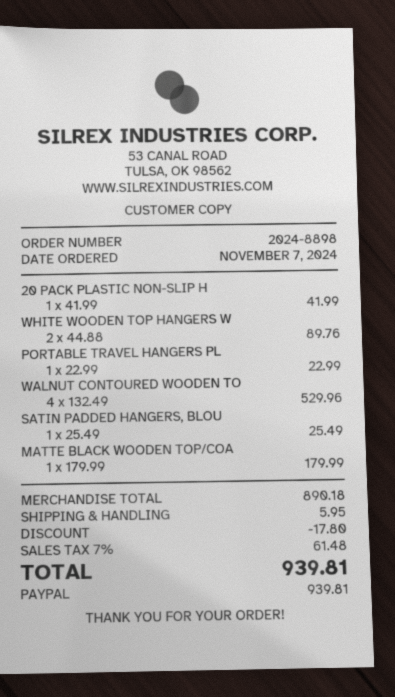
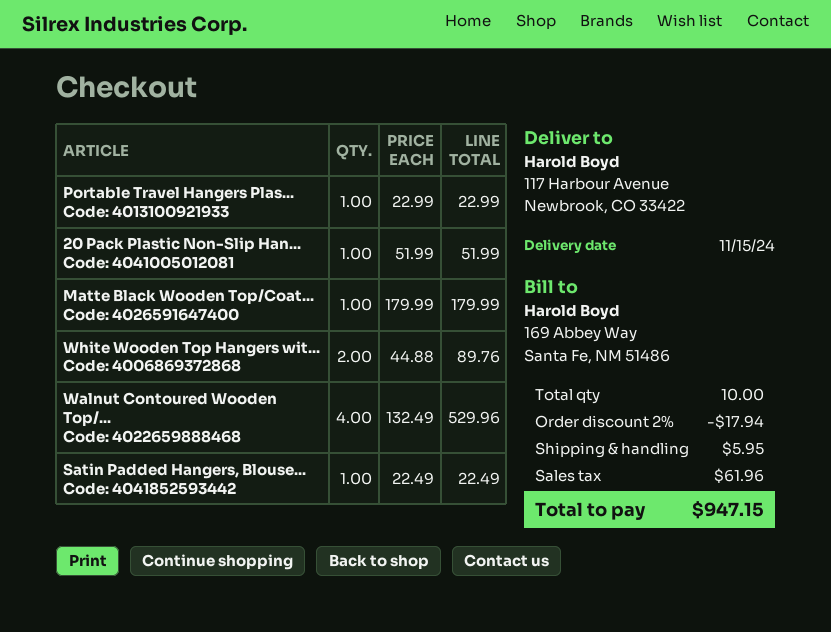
20 PACK PLASTIC NON-SLIP H: 1 x 41.99 = 41.99 -> 1 x 51.99 = 51.99
SATIN PADDED HANGERS, BLOU: 1 x 25.49 = 25.49 -> 1 x 22.49 = 22.49
discount: 17.80 -> 17.94
tax: 61.48 -> 61.96
total: 939.81 -> 947.15

